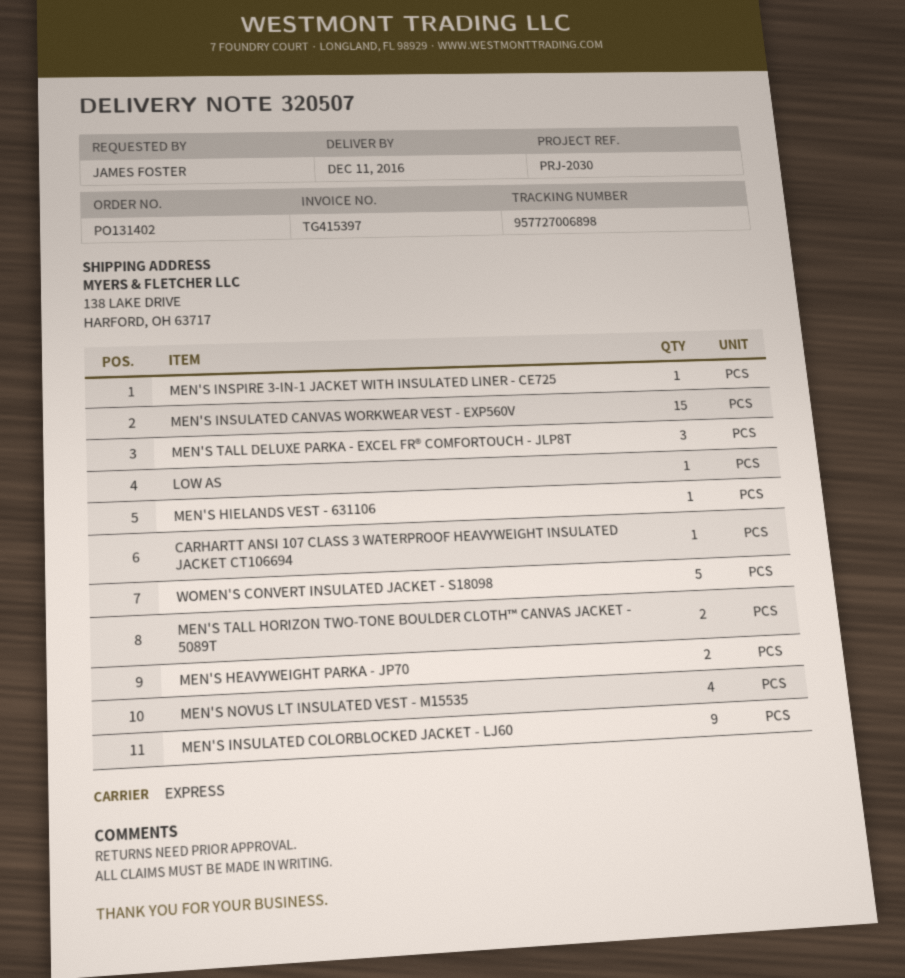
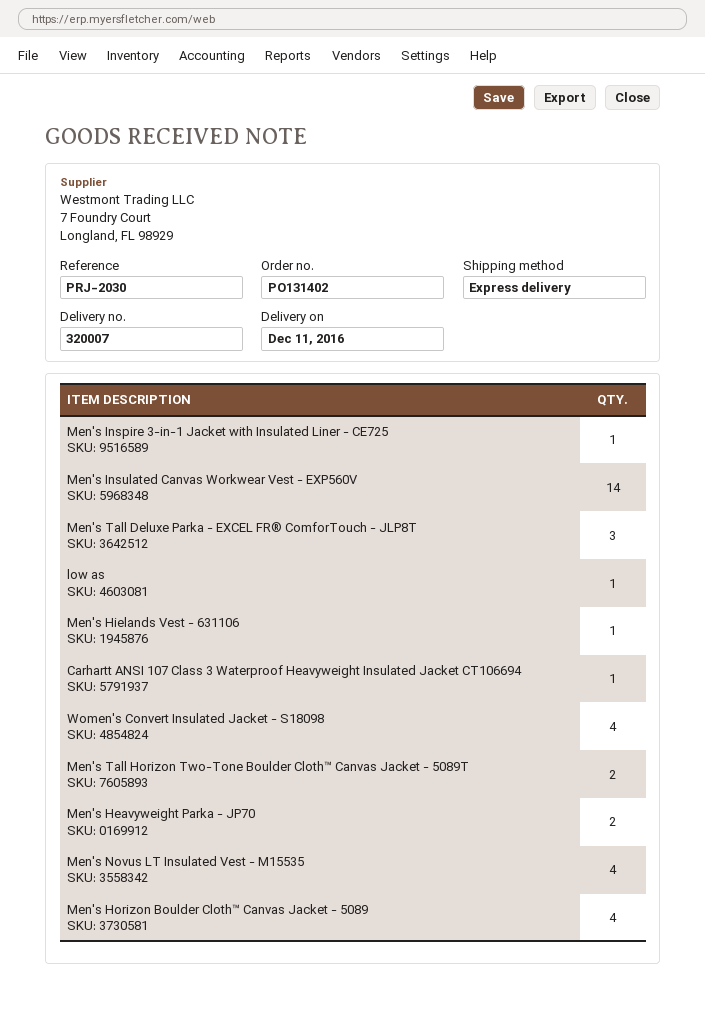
delivery note number: 320507 -> 320007
MEN'S INSULATED CANVAS WORKWEAR VEST - EXP560V: 15 -> 14
WOMEN'S CONVERT INSULATED JACKET - S18098: 5 -> 4
MEN'S INSULATED COLORBLOCKED JACKET - LJ60: 9 -> none
Men's Horizon Boulder Cloth™ Canvas Jacket - 5089: none -> 4

